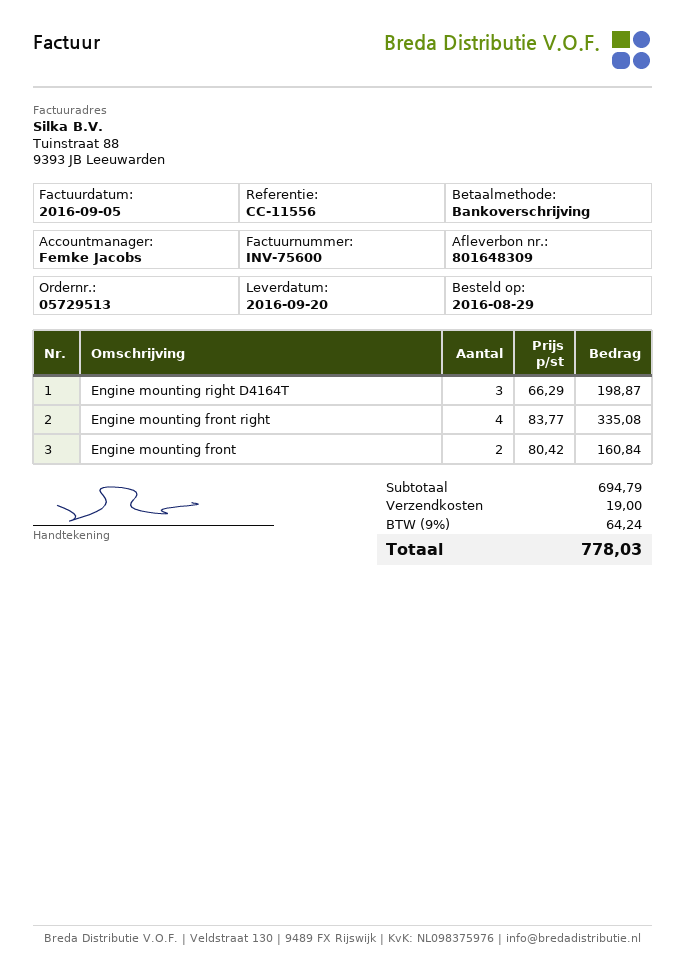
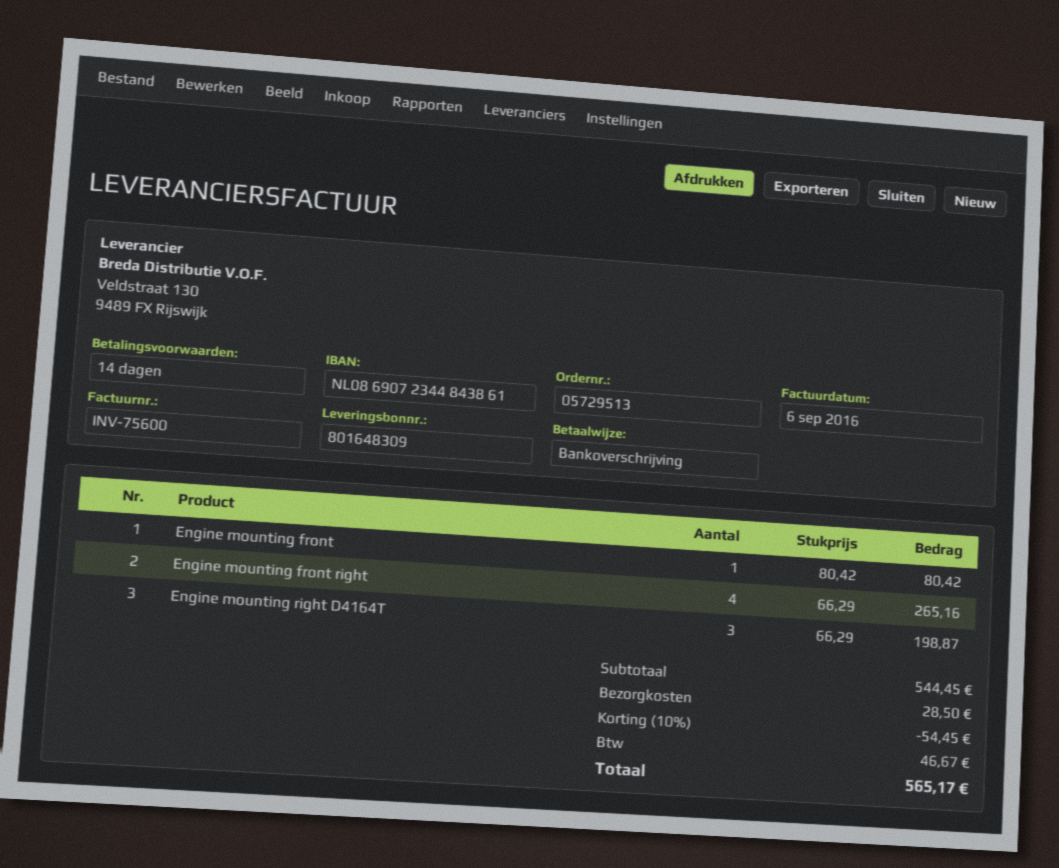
invoice date: 2016-09-05 -> 2016-09-06
Engine mounting front right: 4 x 83.77 = 335.08 -> 4 x 66.29 = 265.16
Engine mounting front: 2 x 80.42 = 160.84 -> 1 x 80.42 = 80.42
subtotal: 694.79 -> 544.45
discount: none -> 10% = 54.45
shipping: 19.00 -> 28.50
tax: 64.24 -> 46.67
total: 778.03 -> 565.17

